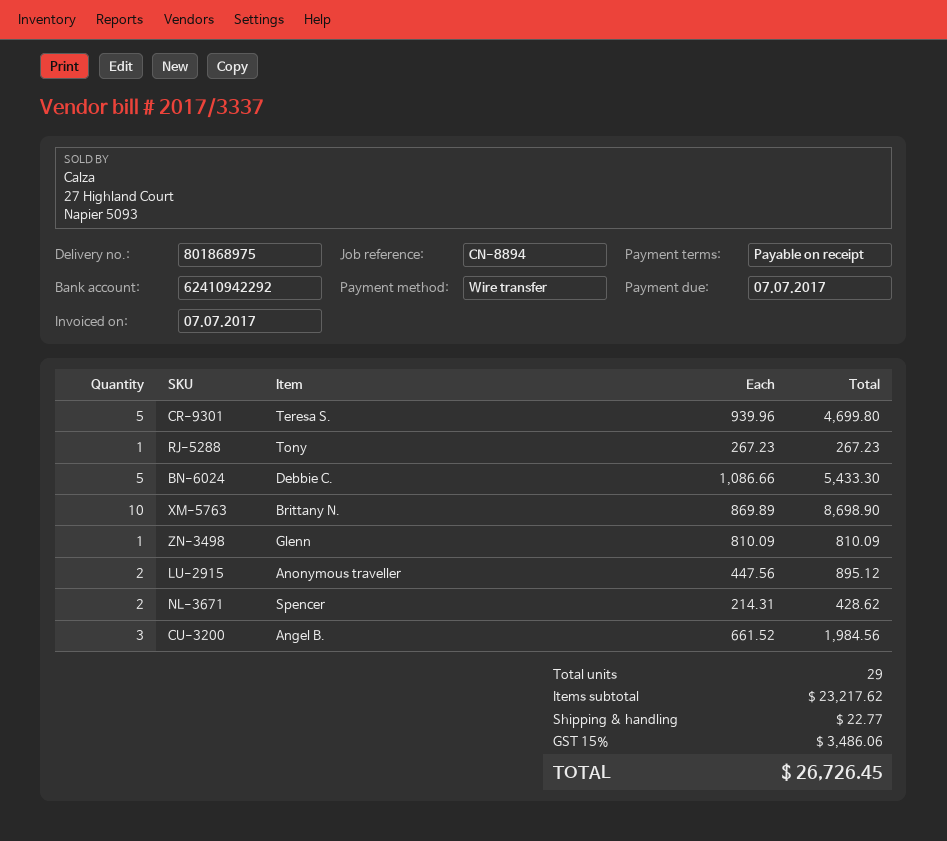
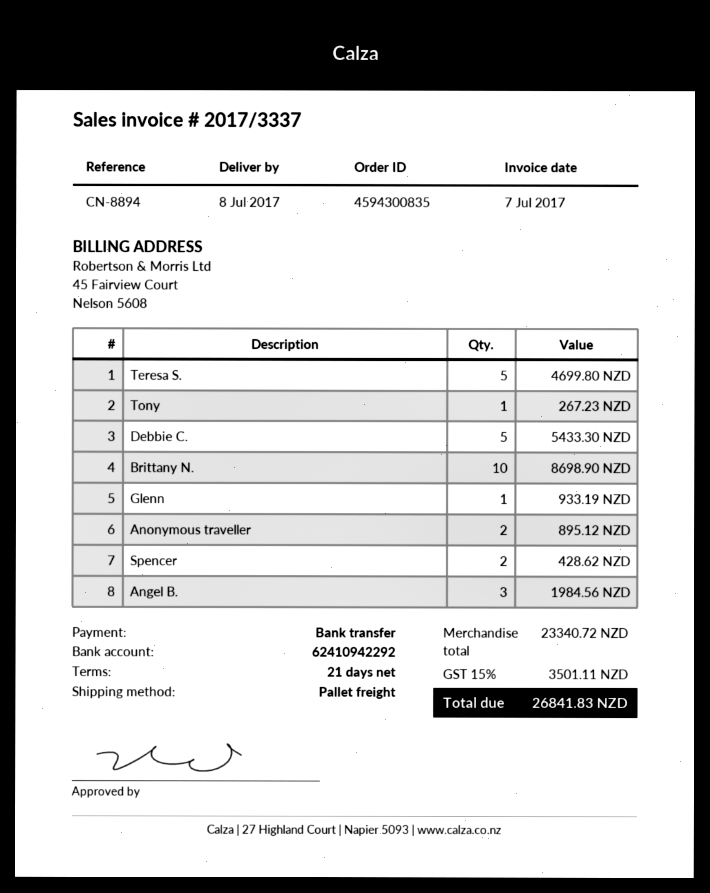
payment terms: on receipt -> 21 days
Glenn: 1 for 810.09 -> 1 for 933.19
subtotal: 23217.62 -> 23340.72
shipping: 22.77 -> none
tax: 15% = 3486.06 -> 15% = 3501.11
total: 26726.45 -> 26841.83

